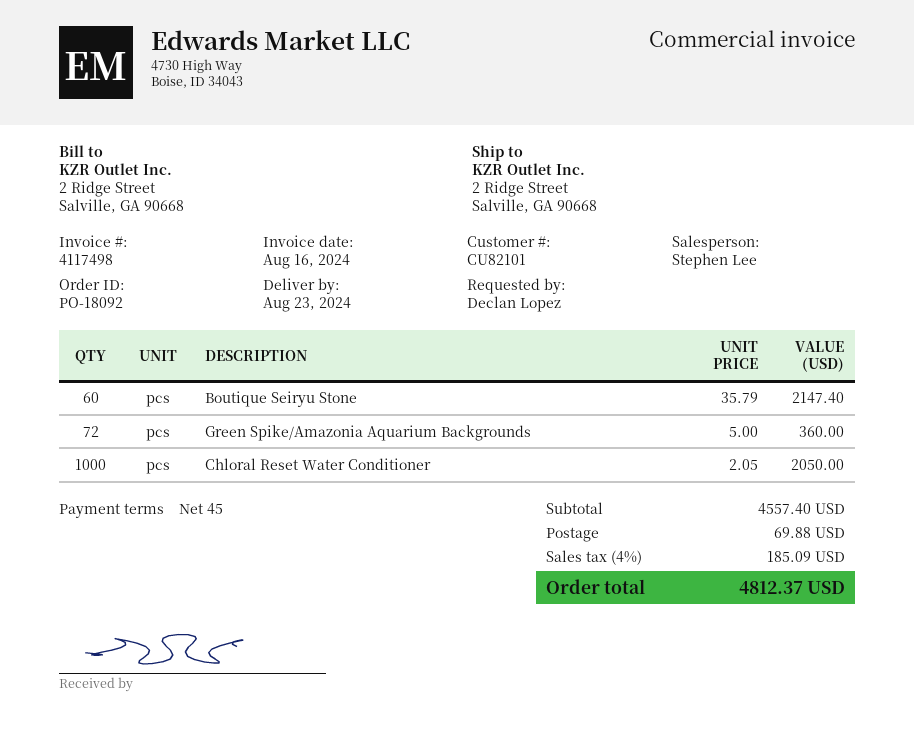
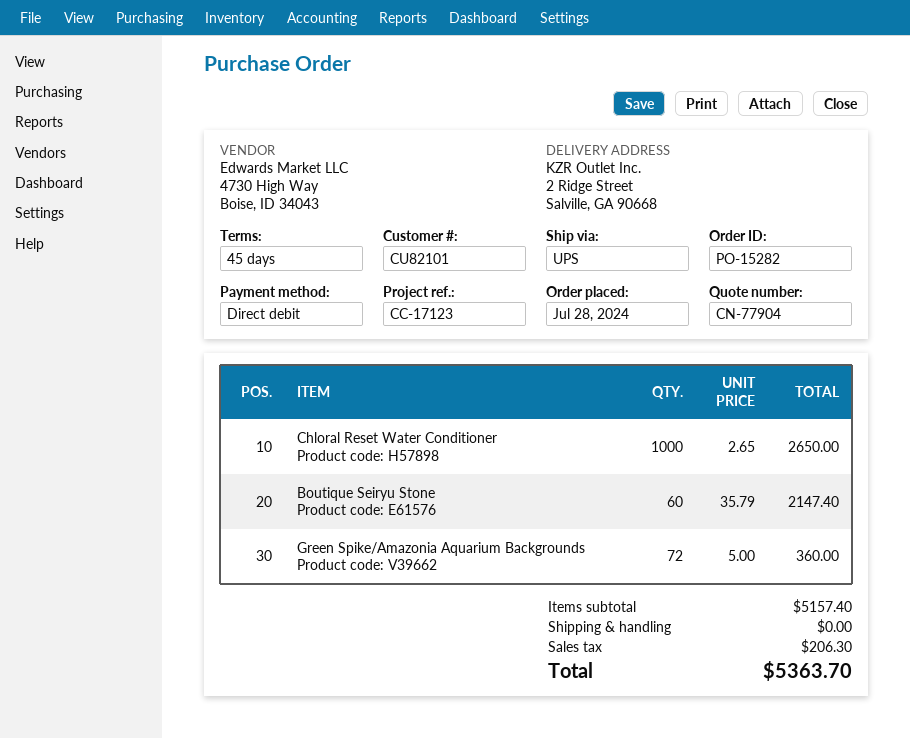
order number: PO-18092 -> PO-15282
Chloral Reset Water Conditioner: 1000 x 2.05 = 2050.00 -> 1000 x 2.65 = 2650.00
subtotal: 4557.40 -> 5157.40
shipping: 69.88 -> 0.00
tax: 185.09 -> 206.30
total: 4812.37 -> 5363.70

